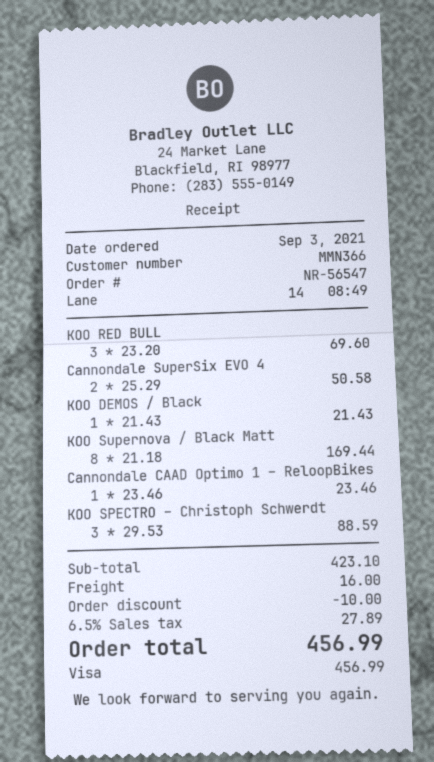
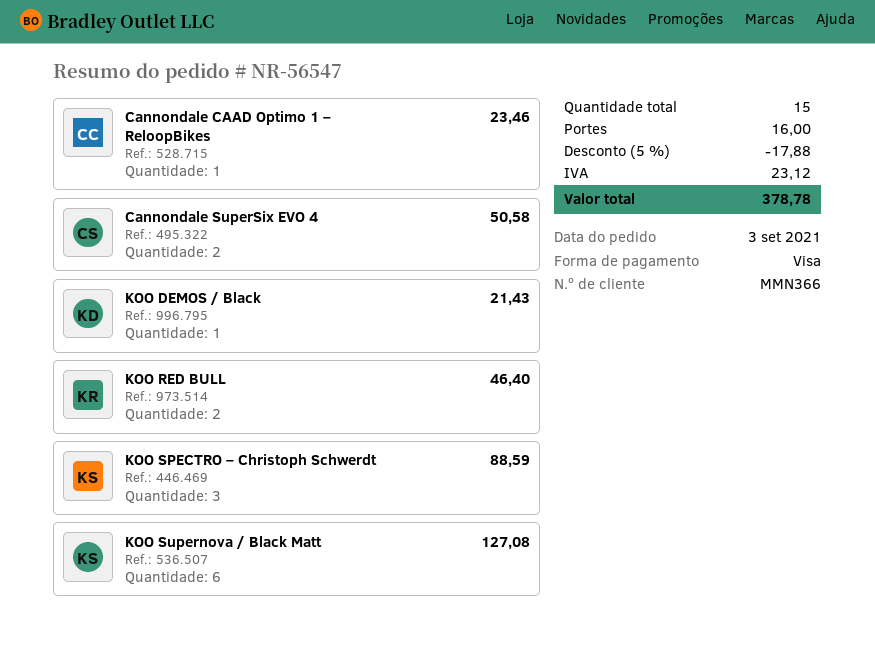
KOO RED BULL: 3 for 69.60 -> 2 for 46.40
KOO Supernova / Black Matt: 8 for 169.44 -> 6 for 127.08
discount: 10.00 -> 17.88
tax: 27.89 -> 23.12
total: 456.99 -> 378.78

